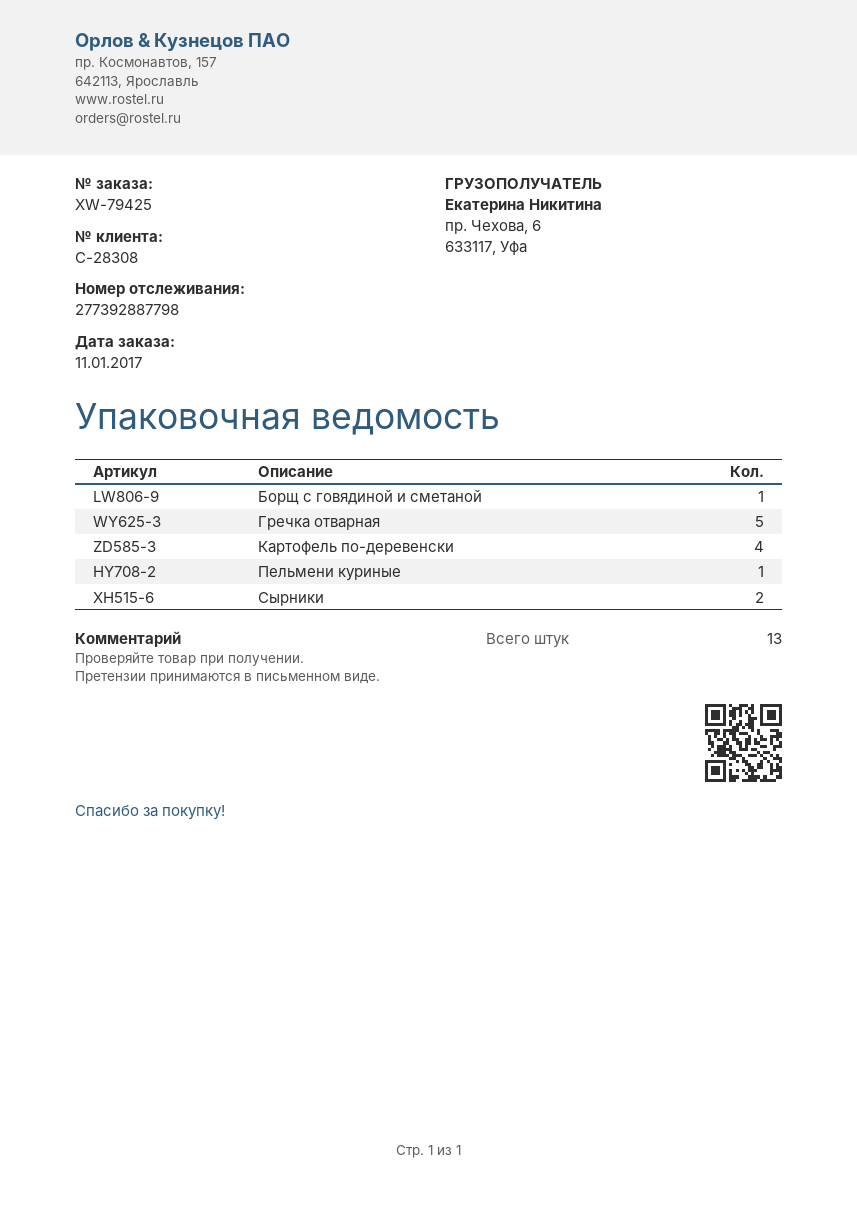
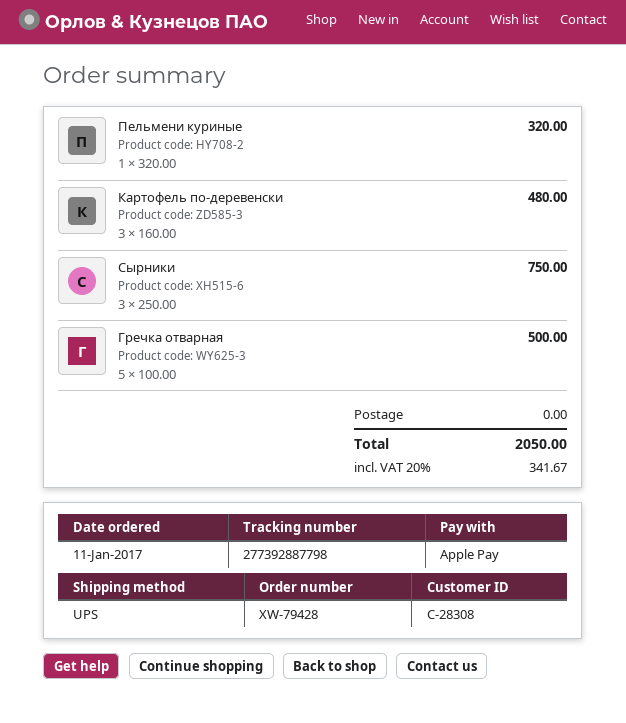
order number: XW-79425 -> XW-79428
Борщ с говядиной и сметаной: 1 -> none
Картофель по-деревенски: 4 -> 3
Сырники: 2 -> 3

